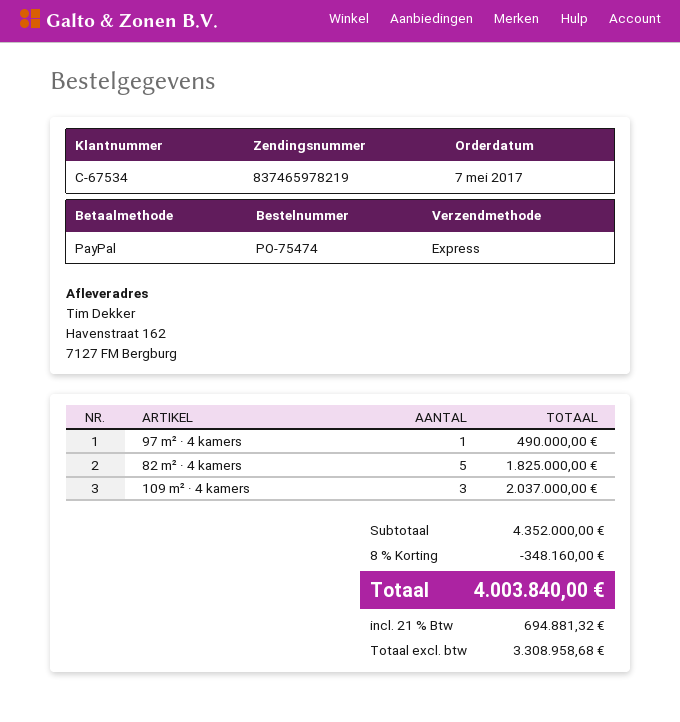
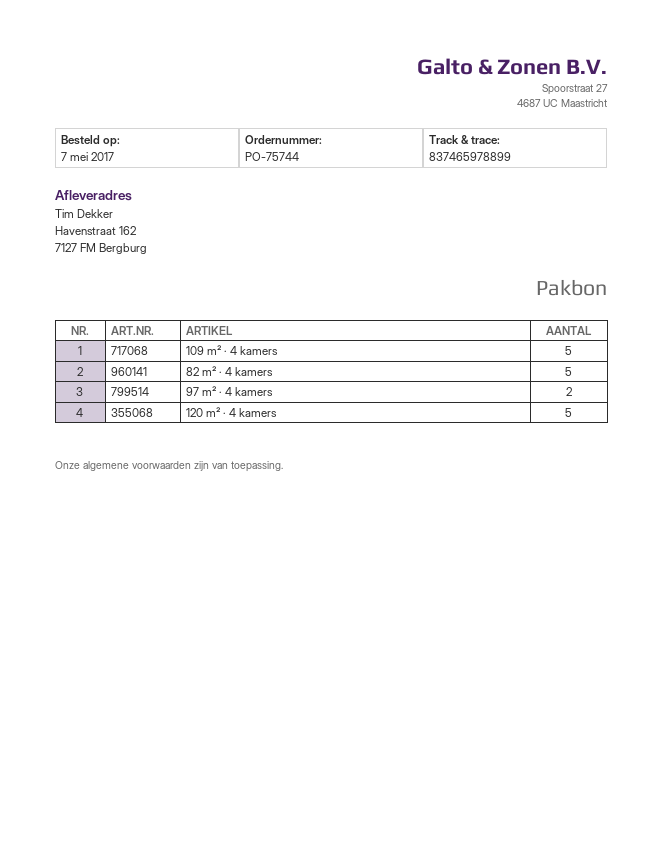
order number: PO-75474 -> PO-75744
tracking number: 837465978219 -> 837465978899
97 m² · 4 kamers: 1 -> 2
109 m² · 4 kamers: 3 -> 5
120 m² · 4 kamers: none -> 5

